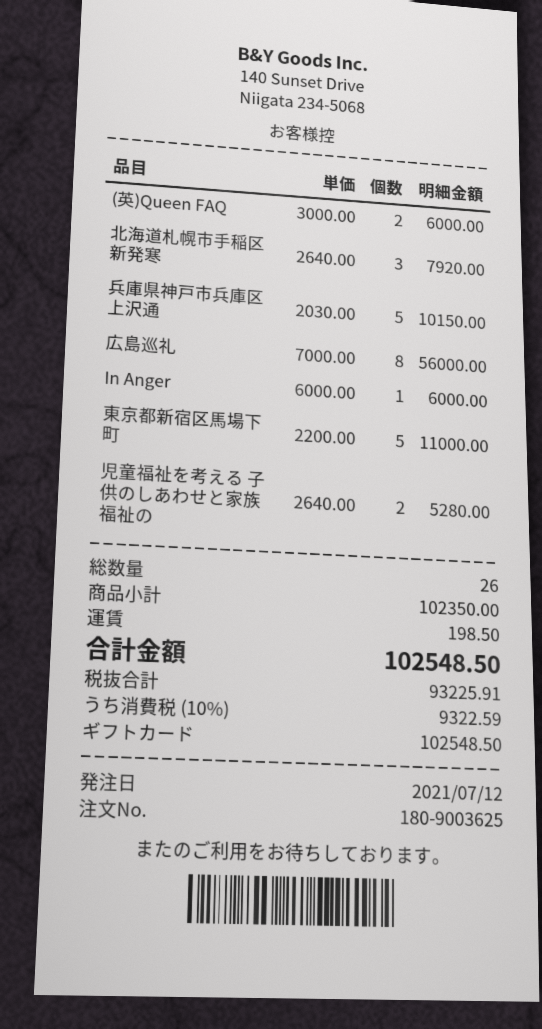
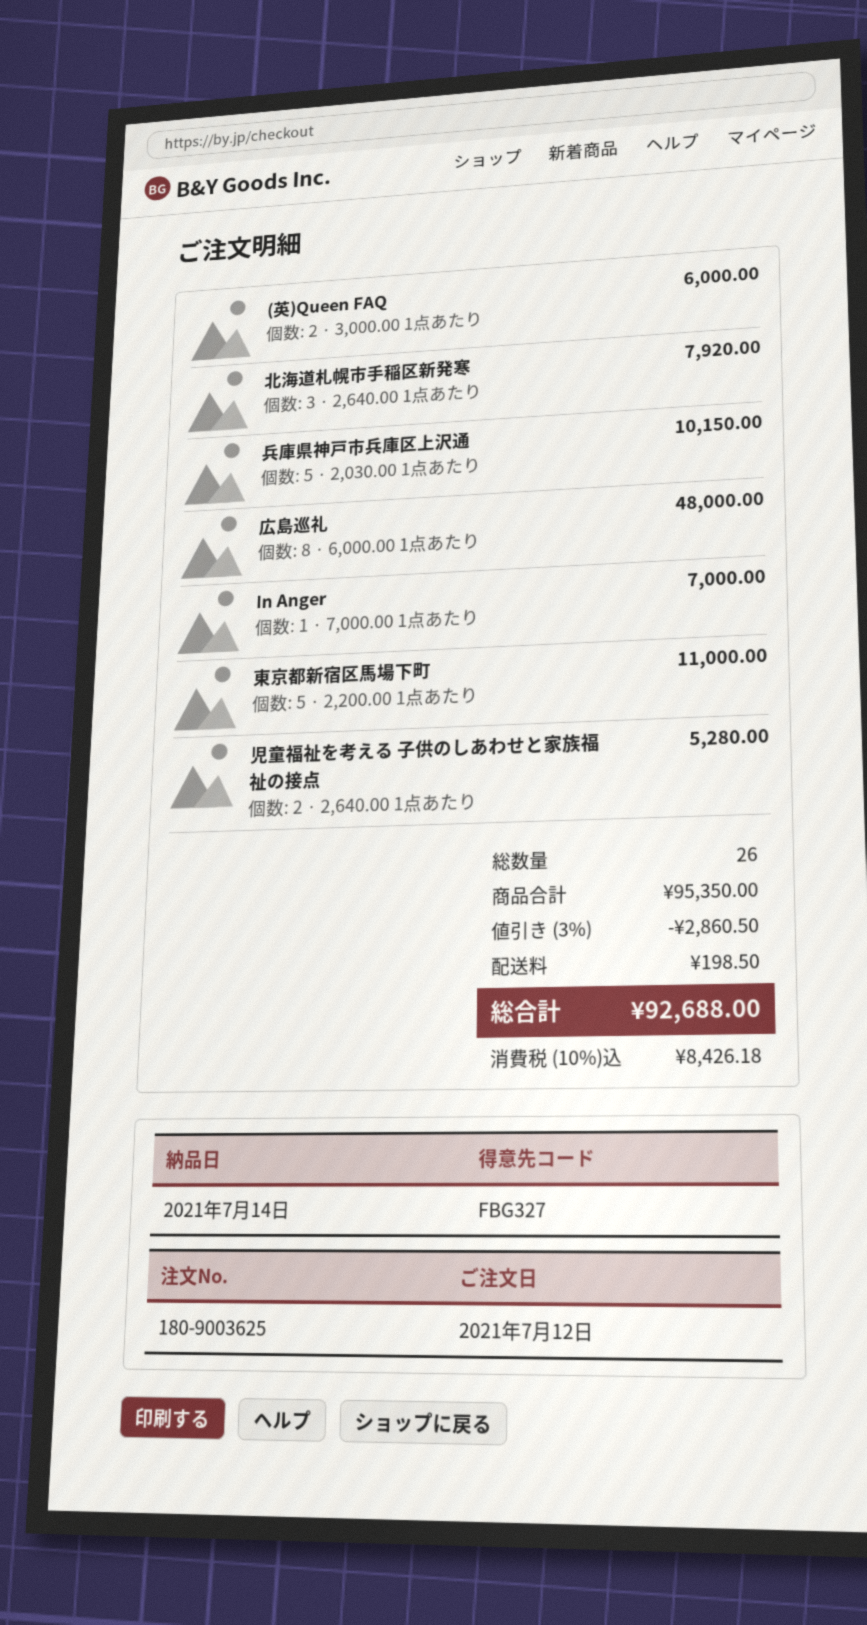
広島巡礼: 8 x 7000.00 = 56000.00 -> 8 x 6000.00 = 48000.00
In Anger: 1 x 6000.00 = 6000.00 -> 1 x 7000.00 = 7000.00
subtotal: 102350.00 -> 95350.00
discount: none -> 3% = 2860.50
tax: 10% = 9322.59 -> 10% = 8426.18
total: 102548.50 -> 92688.00

